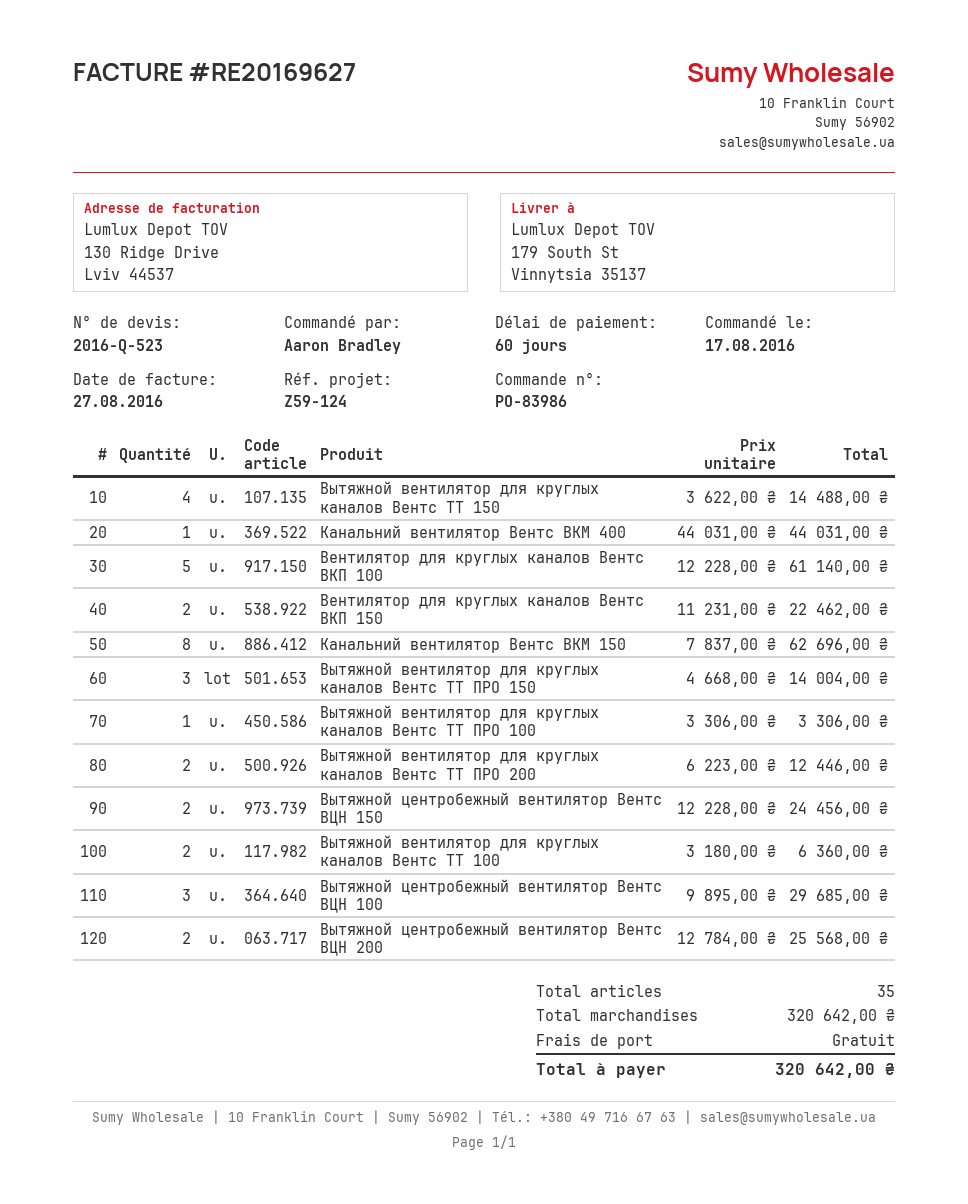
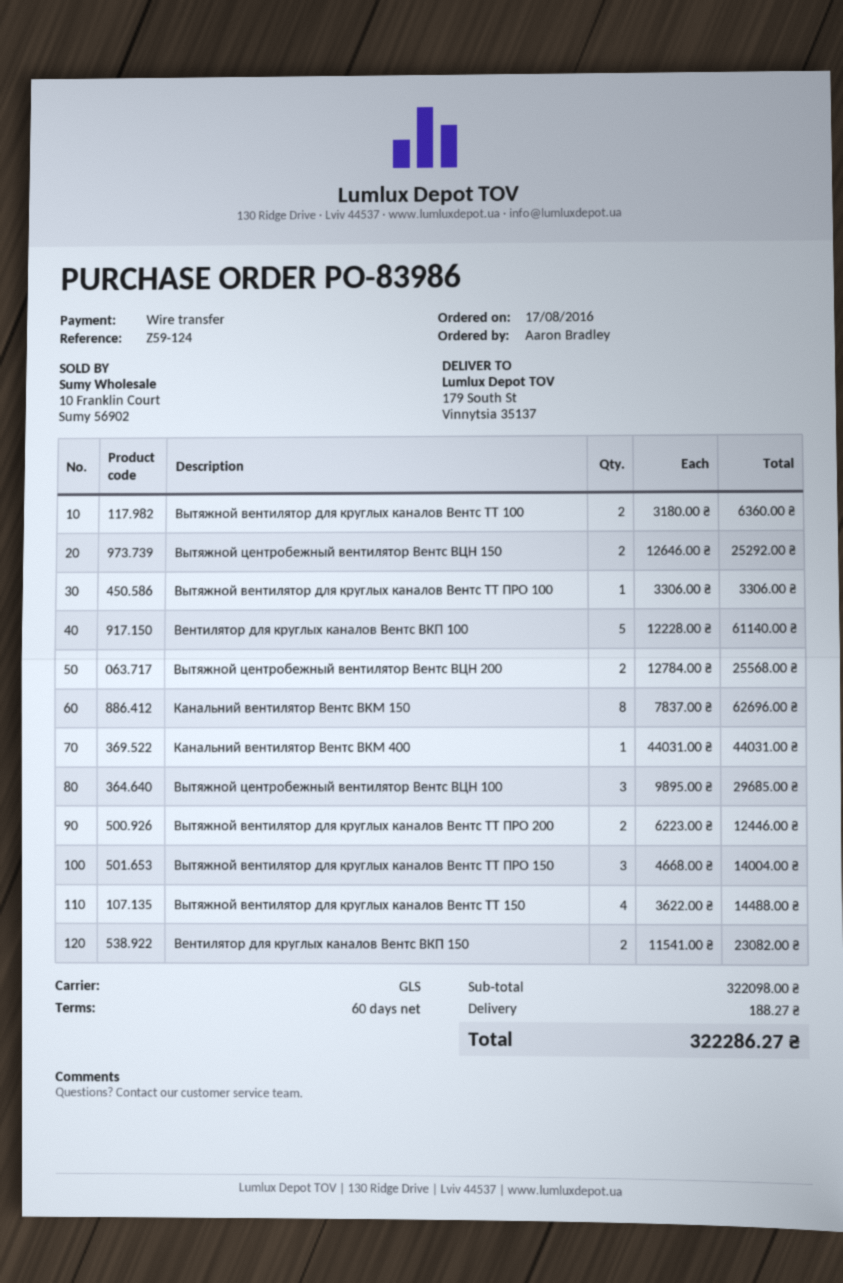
Вентилятор для круглых каналов Вентс ВКП 150: 2 x 11231.00 = 22462.00 -> 2 x 11541.00 = 23082.00
Вытяжной центробежный вентилятор Вентс ВЦН 150: 2 x 12228.00 = 24456.00 -> 2 x 12646.00 = 25292.00
subtotal: 320642.00 -> 322098.00
shipping: 0.00 -> 188.27
total: 320642.00 -> 322286.27

